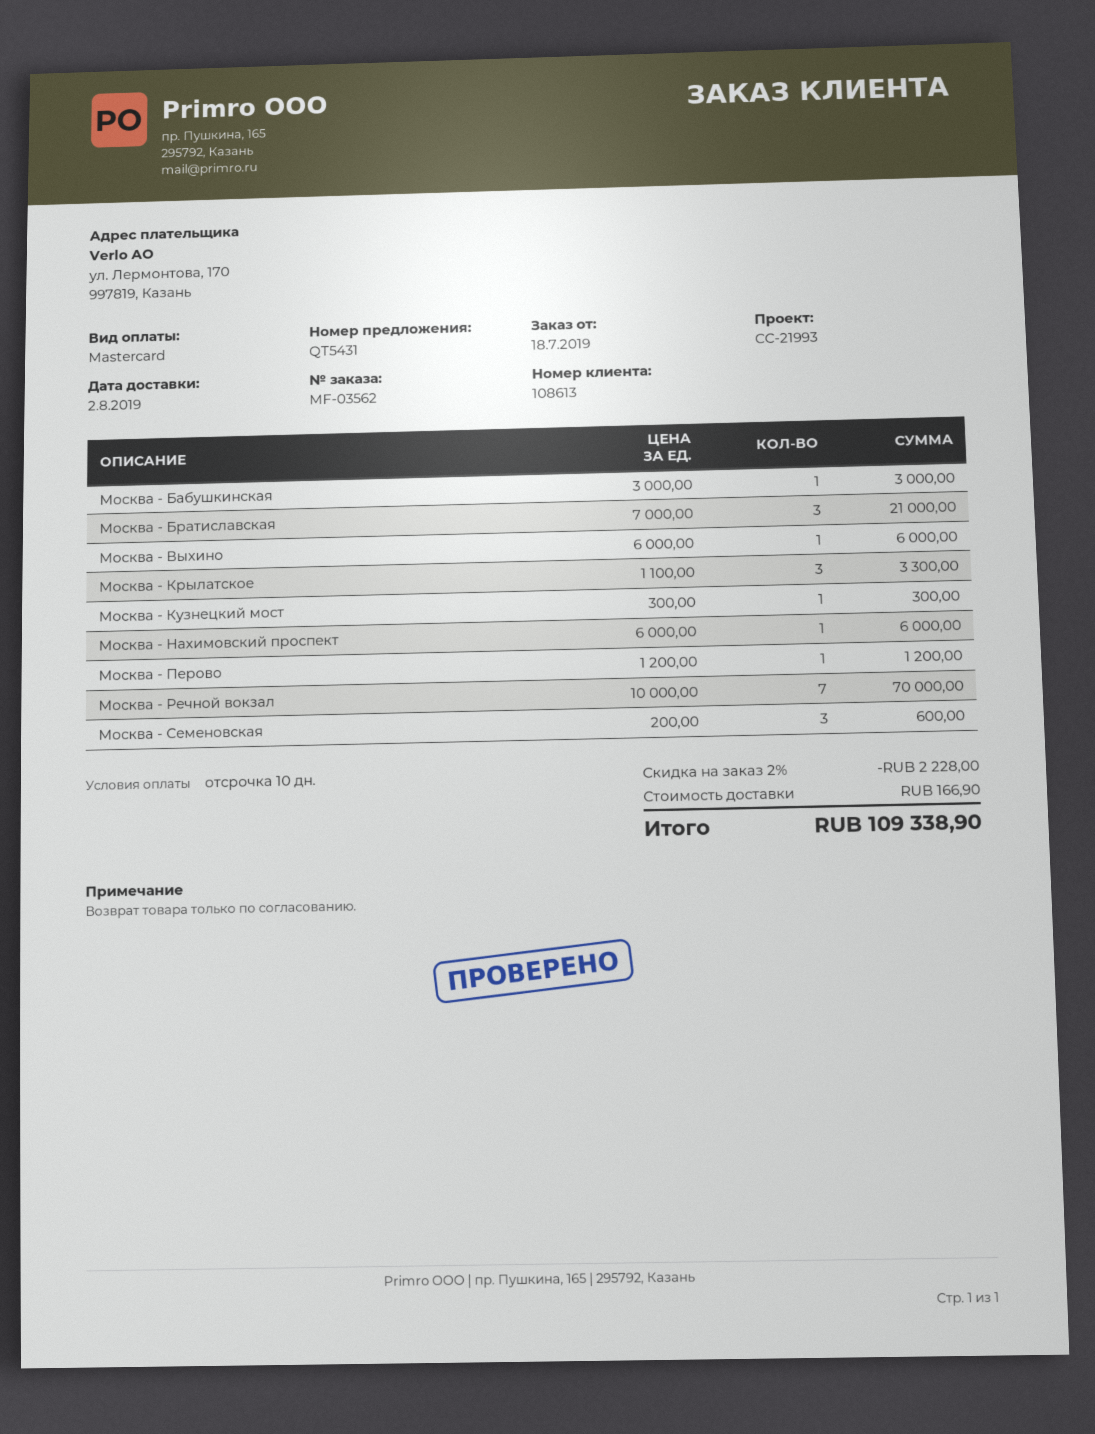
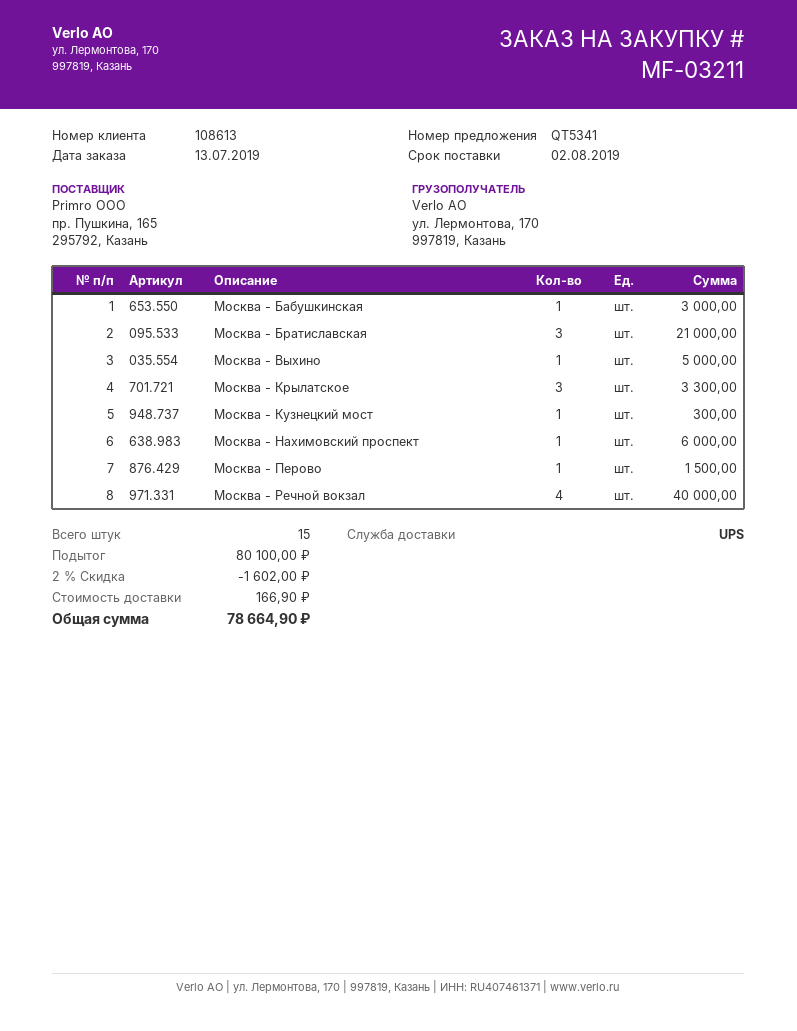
quote number: QT5431 -> QT5341
order number: MF-03562 -> MF-03211
order date: 2019-07-18 -> 2019-07-13
Москва - Выхино: 1 for 6000.00 -> 1 for 5000.00
Москва - Перово: 1 for 1200.00 -> 1 for 1500.00
Москва - Речной вокзал: 7 for 70000.00 -> 4 for 40000.00
Москва - Семеновская: 3 for 600.00 -> none
discount: 2% = 2228.00 -> 2% = 1602.00
total: 109338.90 -> 78664.90

